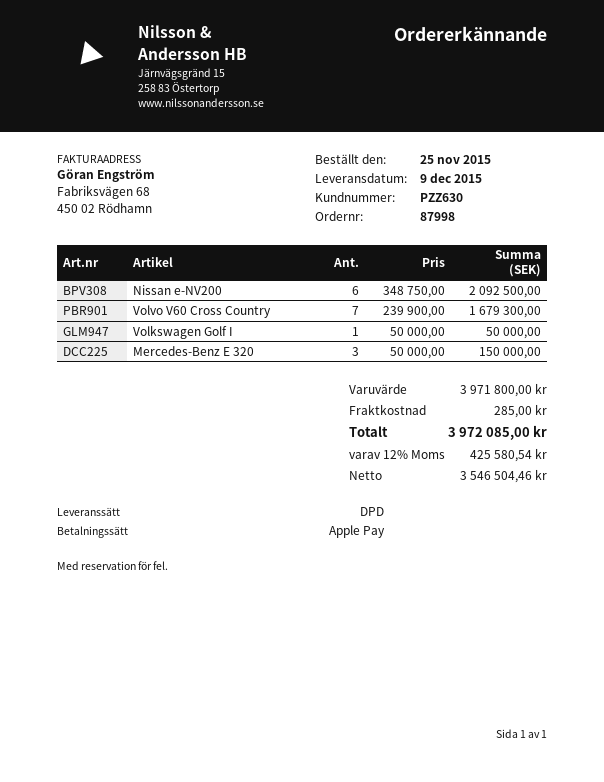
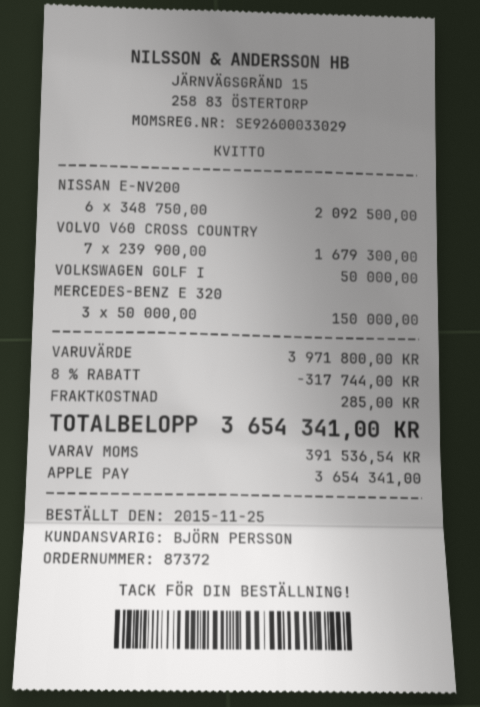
order number: 87998 -> 87372
discount: none -> 8% = 317744.00
tax: 425580.54 -> 391536.54
total: 3972085.00 -> 3654341.00

